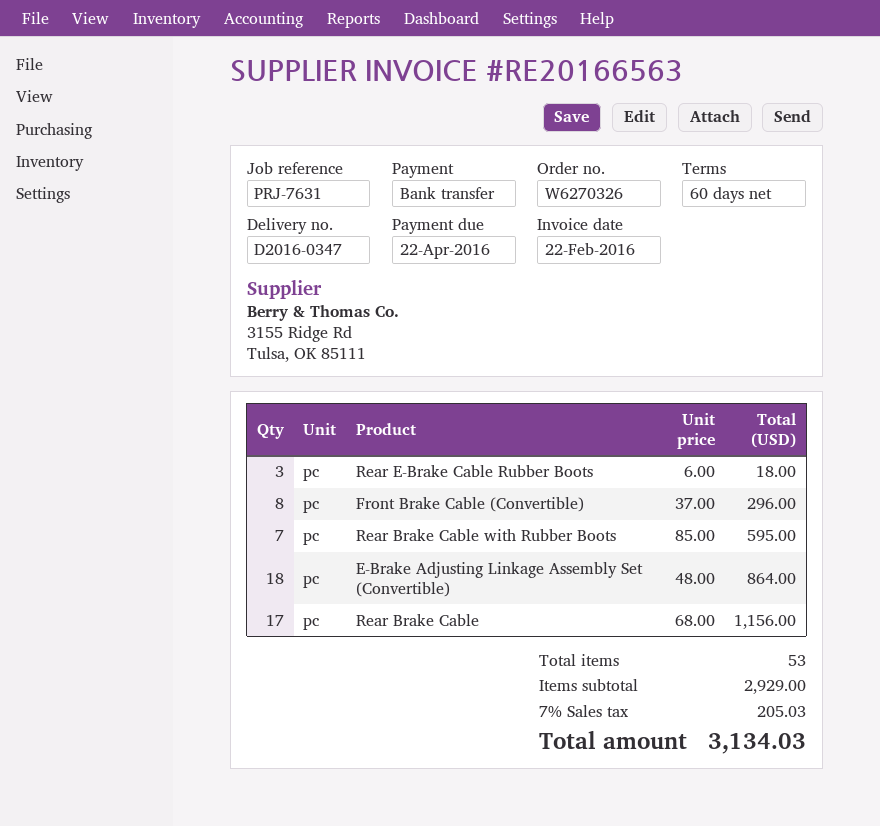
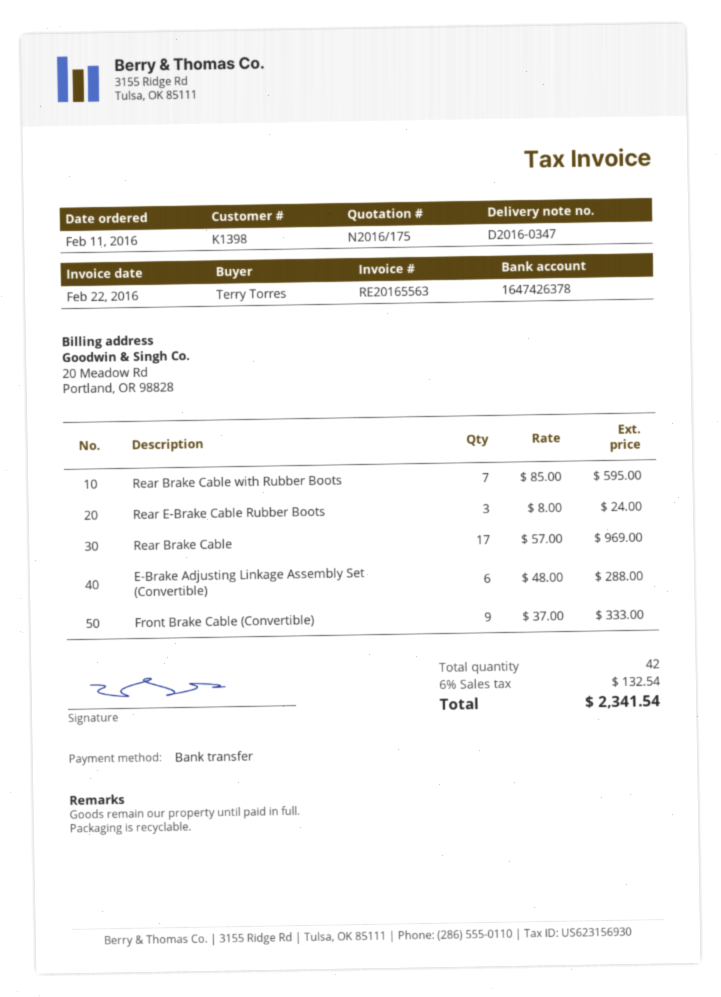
invoice number: RE20166563 -> RE20165563
Rear E-Brake Cable Rubber Boots: 3 x 6.00 = 18.00 -> 3 x 8.00 = 24.00
Front Brake Cable (Convertible): 8 x 37.00 = 296.00 -> 9 x 37.00 = 333.00
E-Brake Adjusting Linkage Assembly Set (Convertible): 18 x 48.00 = 864.00 -> 6 x 48.00 = 288.00
Rear Brake Cable: 17 x 68.00 = 1156.00 -> 17 x 57.00 = 969.00
total quantity: 53 -> 42
tax: 7% = 205.03 -> 6% = 132.54
total: 3134.03 -> 2341.54

